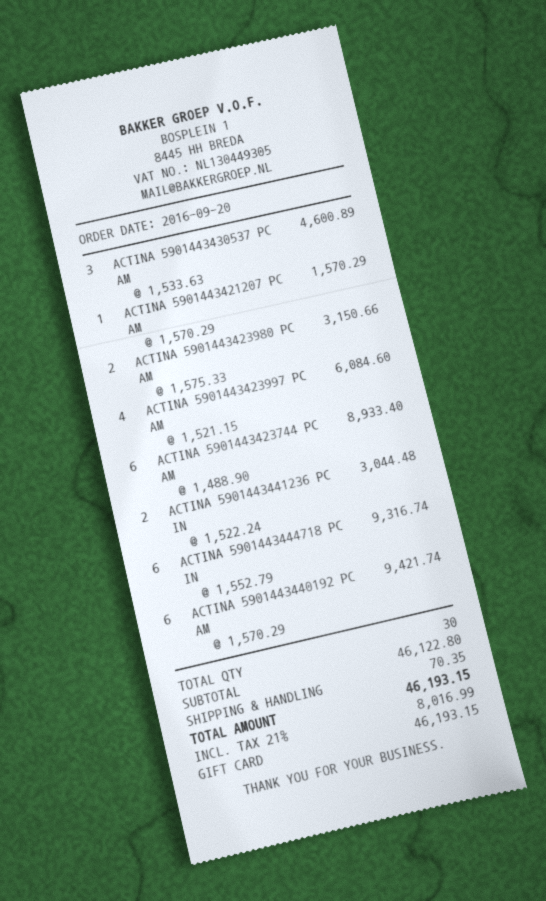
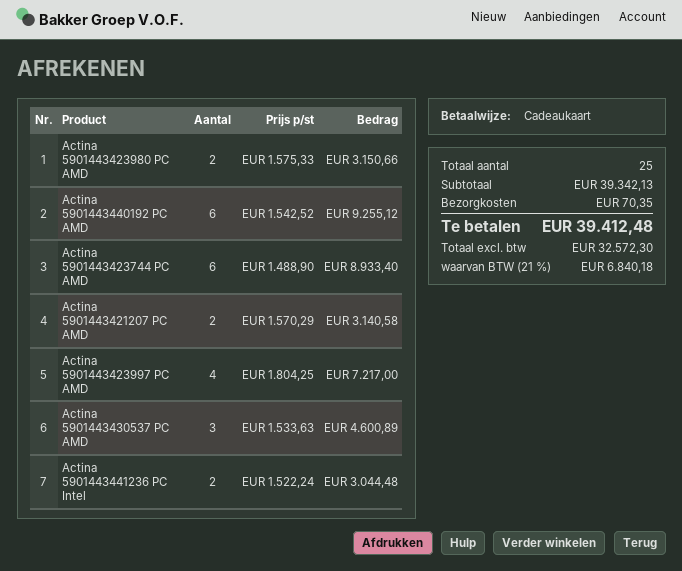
ACTINA 5901443421207 PC AM: 1 x 1570.29 = 1570.29 -> 2 x 1570.29 = 3140.58
ACTINA 5901443423997 PC AM: 4 x 1521.15 = 6084.60 -> 4 x 1804.25 = 7217.00
ACTINA 5901443444718 PC IN: 6 x 1552.79 = 9316.74 -> none
ACTINA 5901443440192 PC AM: 6 x 1570.29 = 9421.74 -> 6 x 1542.52 = 9255.12
total quantity: 30 -> 25
subtotal: 46122.80 -> 39342.13
tax: 21% = 8016.99 -> 21% = 6840.18
total: 46193.15 -> 39412.48

